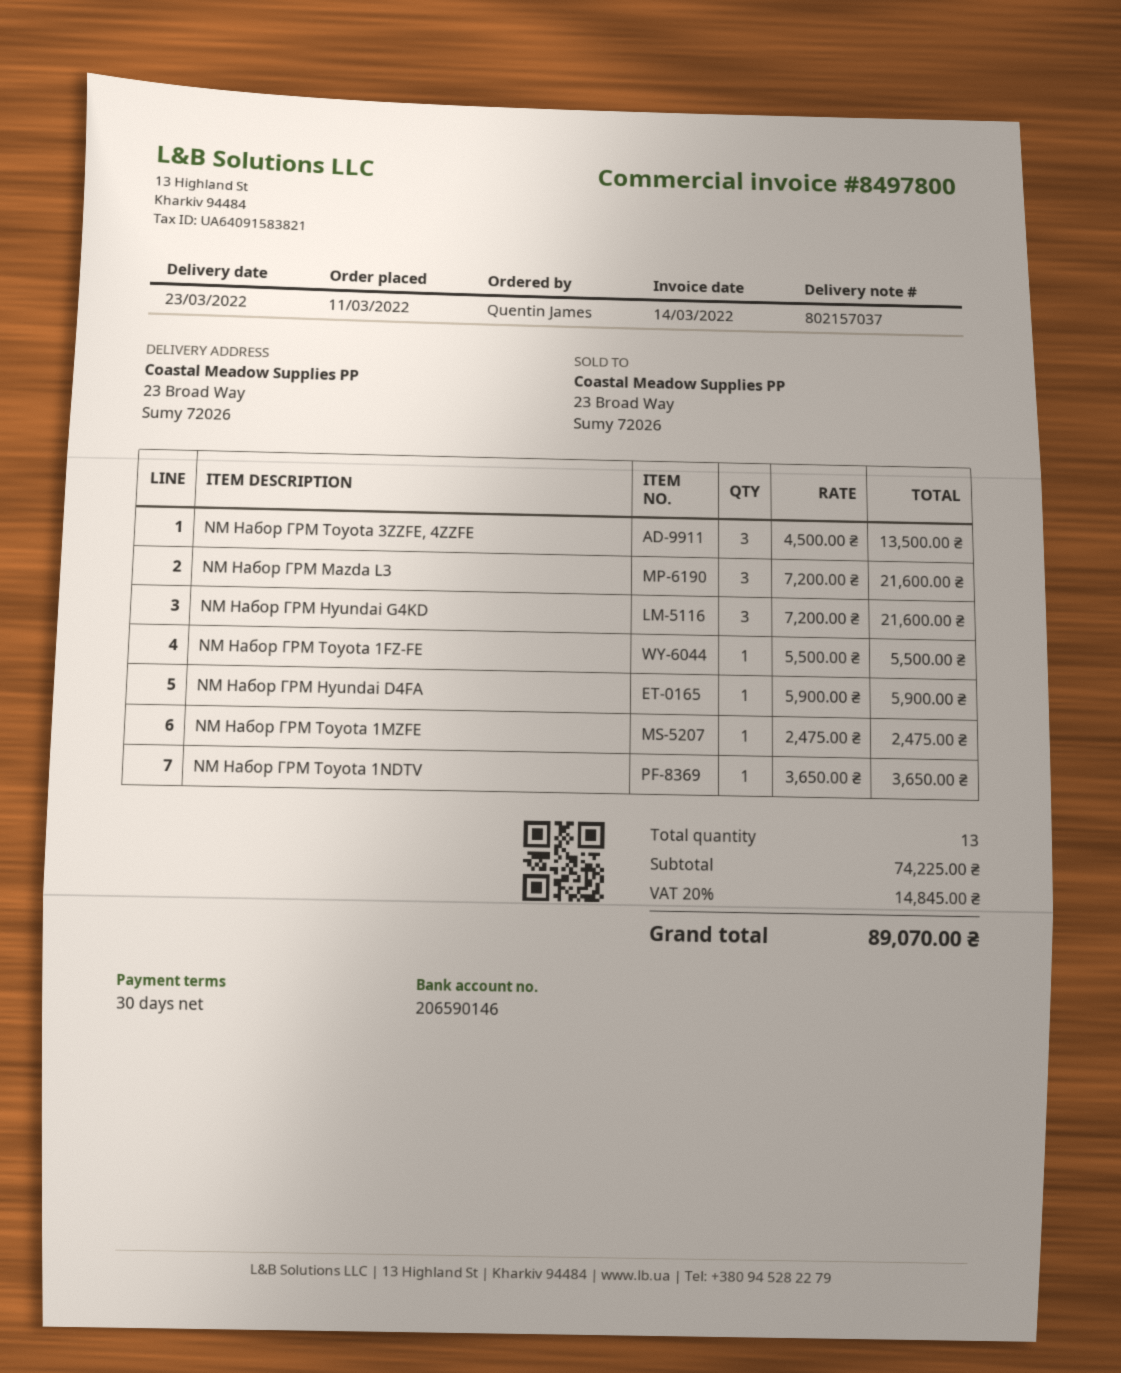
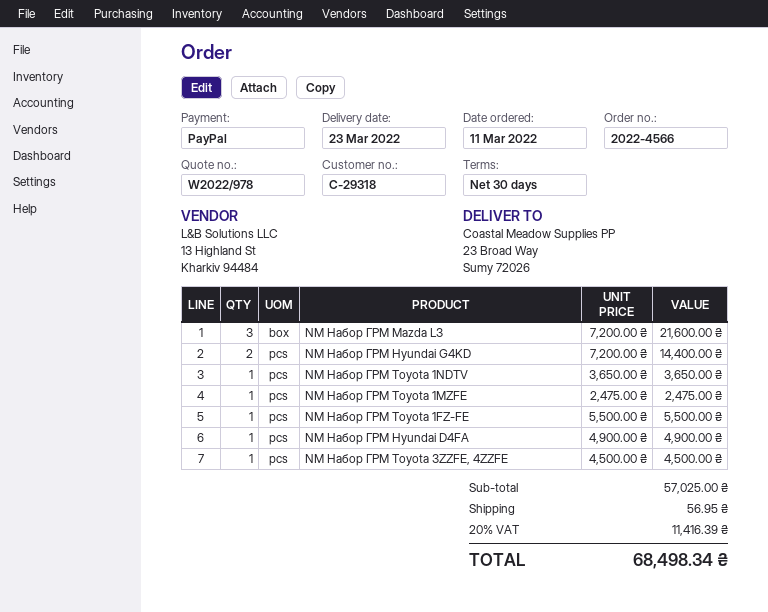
NM Набор ГРМ Toyota 3ZZFE, 4ZZFE: 3 x 4500.00 = 13500.00 -> 1 x 4500.00 = 4500.00
NM Набор ГРМ Hyundai G4KD: 3 x 7200.00 = 21600.00 -> 2 x 7200.00 = 14400.00
NM Набор ГРМ Hyundai D4FA: 1 x 5900.00 = 5900.00 -> 1 x 4900.00 = 4900.00
subtotal: 74225.00 -> 57025.00
shipping: none -> 56.95
tax: 20% = 14845.00 -> 20% = 11416.39
total: 89070.00 -> 68498.34

